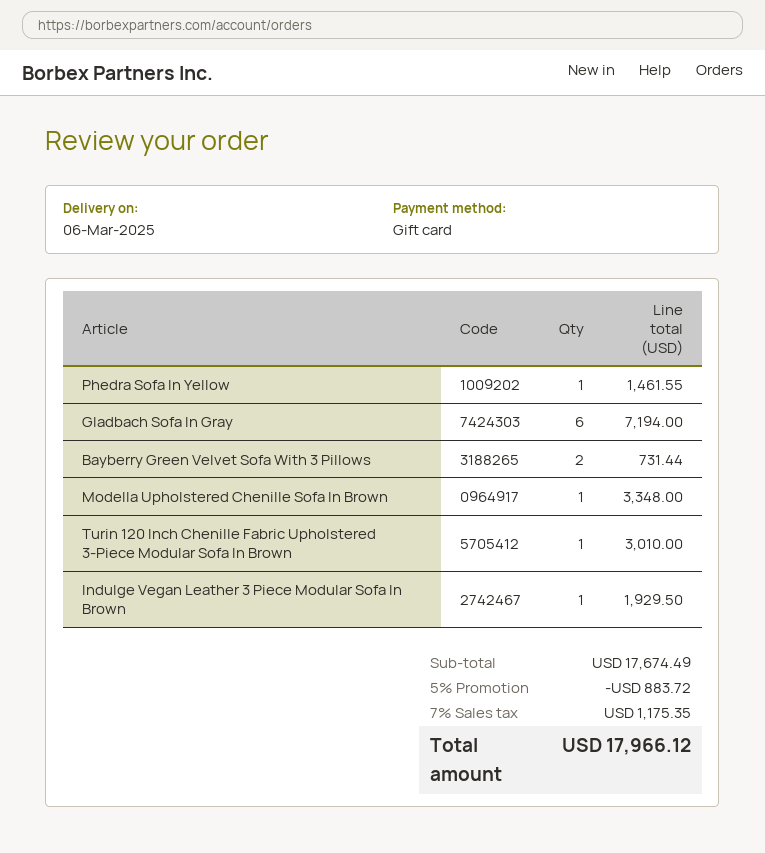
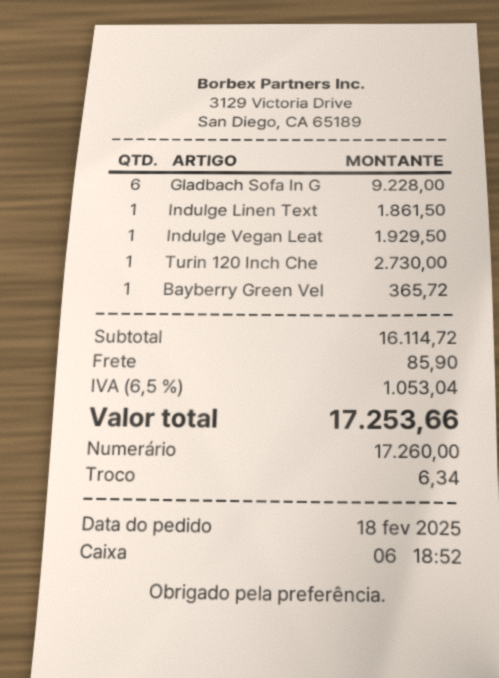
payment method: gift card -> cash
Phedra Sofa In Yellow: 1 for 1461.55 -> none
Gladbach Sofa In Gray: 6 for 7194.00 -> 6 for 9228.00
Bayberry Green Velvet Sofa With 3 Pillows: 2 for 731.44 -> 1 for 365.72
Modella Upholstered Chenille Sofa In Brown: 1 for 3348.00 -> none
Turin 120 Inch Chenille Fabric Upholstered 3-Piece Modular Sofa In Brown: 1 for 3010.00 -> 1 for 2730.00
Indulge Linen Text: none -> 1 for 1861.50
subtotal: 17674.49 -> 16114.72
discount: 5% = 883.72 -> none
shipping: none -> 85.90
tax: 7% = 1175.35 -> 6.5% = 1053.04
total: 17966.12 -> 17253.66

